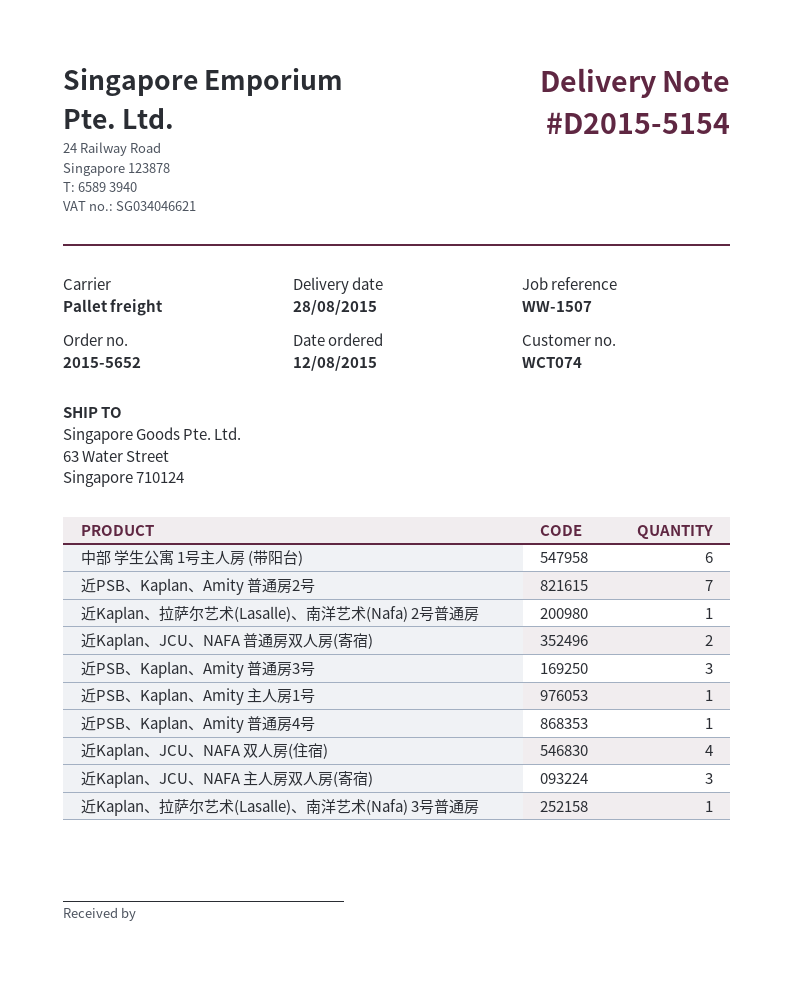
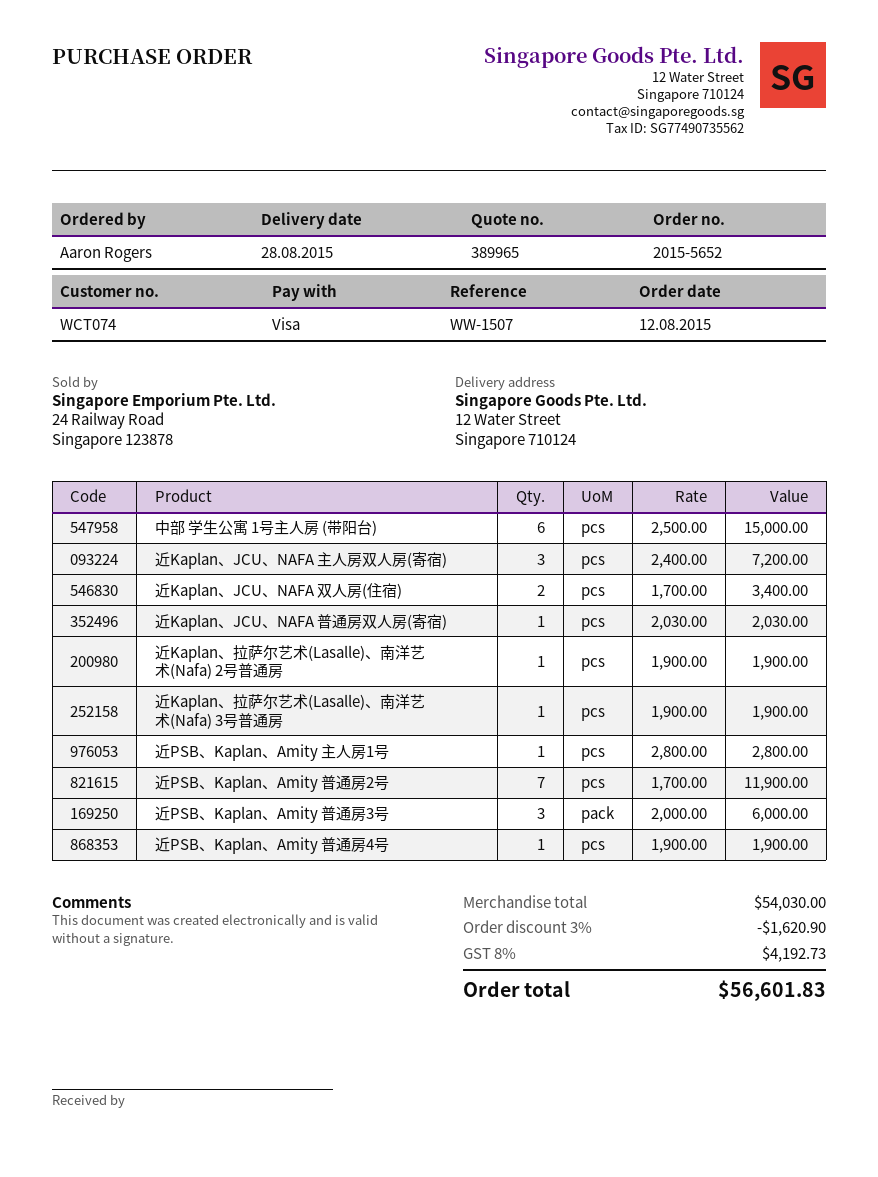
ship to: 63 Water Street, Singapore 710124 -> 12 Water Street, Singapore 710124
近Kaplan、JCU、NAFA 普通房双人房(寄宿): 2 -> 1
近Kaplan、JCU、NAFA 双人房(住宿): 4 -> 2

